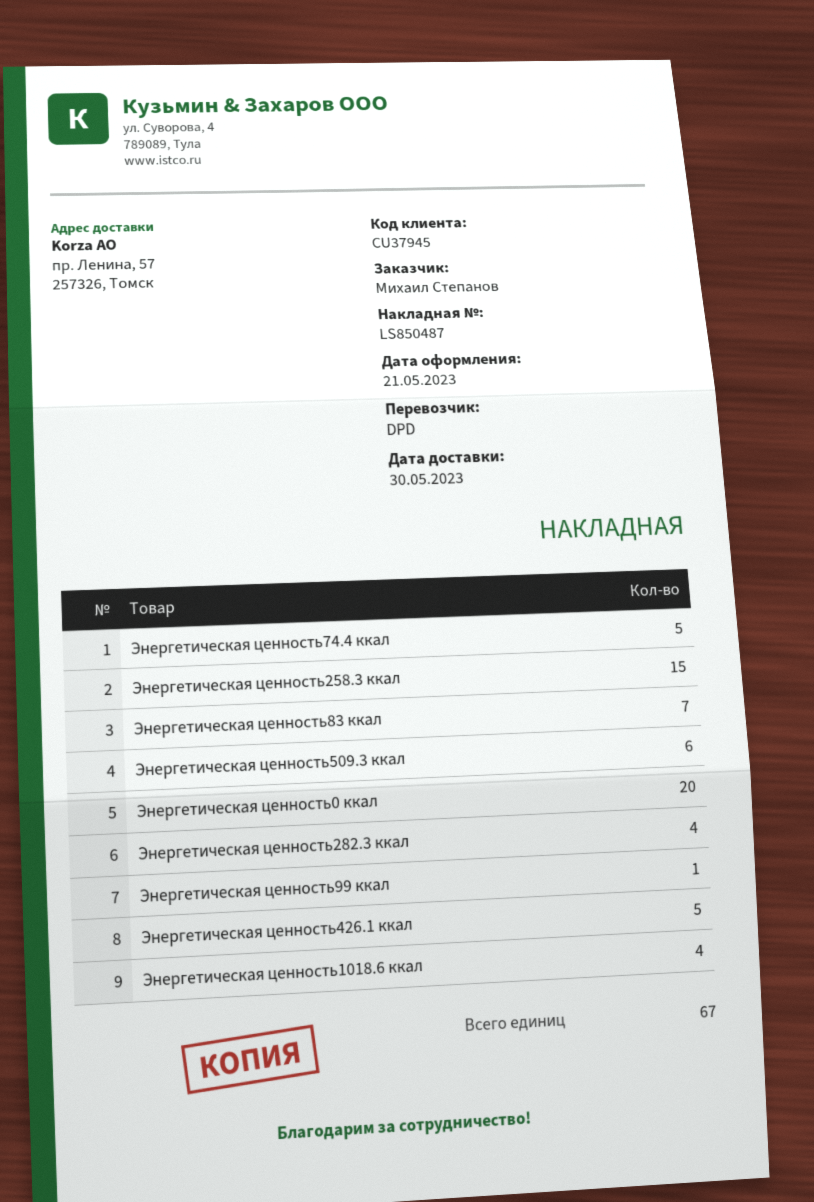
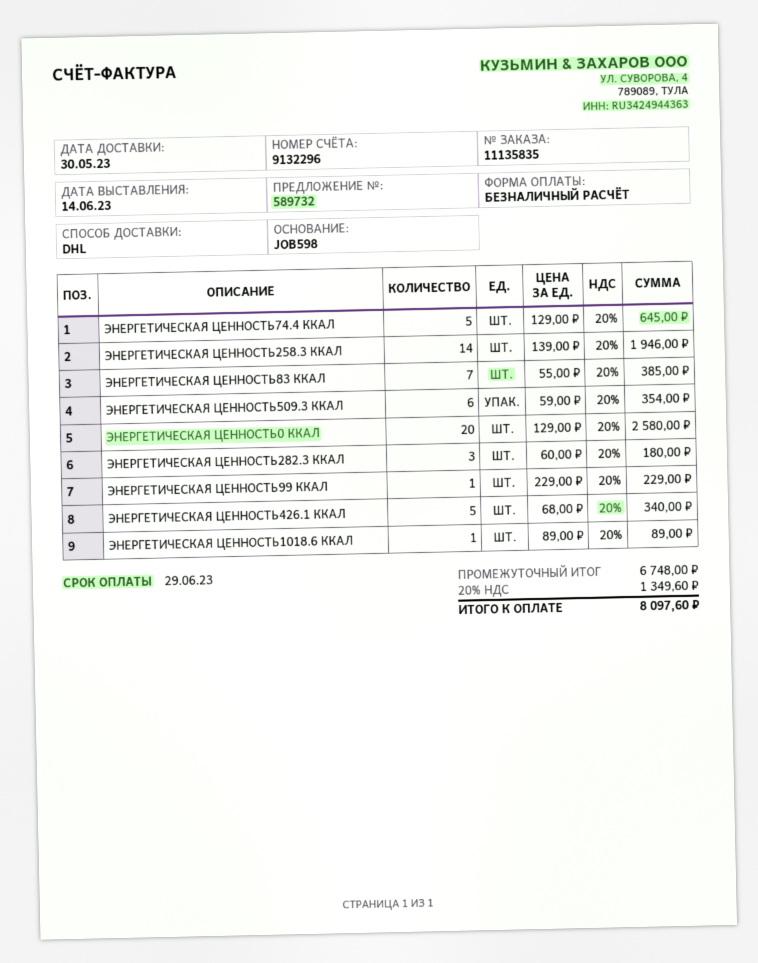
shipping method: DPD -> DHL
Энергетическая ценность258.3 ккал: 15 -> 14
Энергетическая ценность282.3 ккал: 4 -> 3
Энергетическая ценность1018.6 ккал: 4 -> 1

